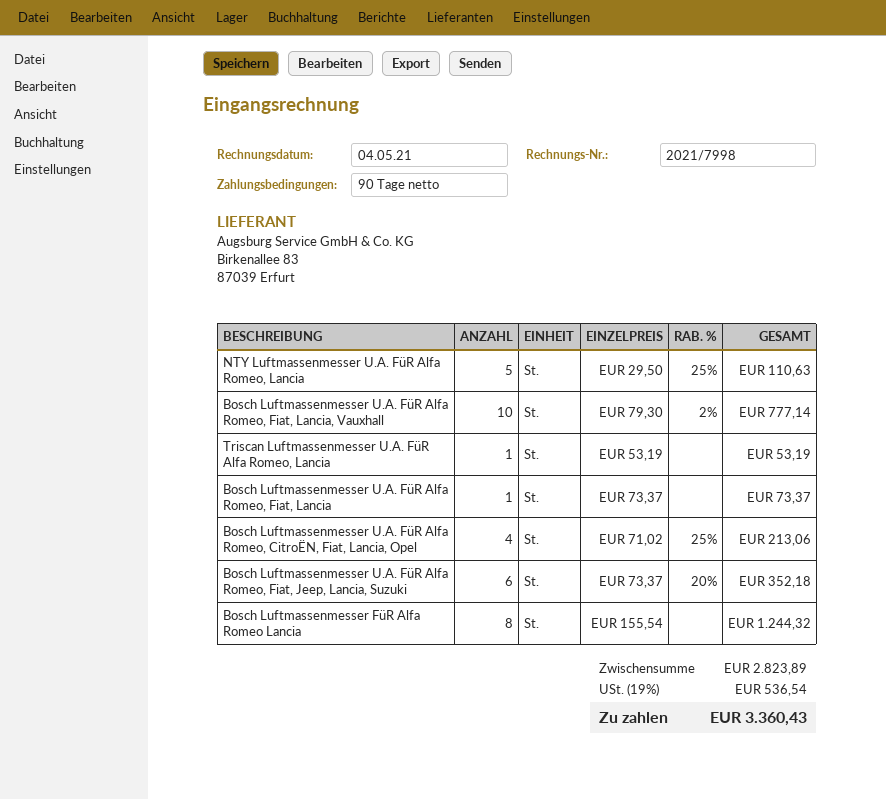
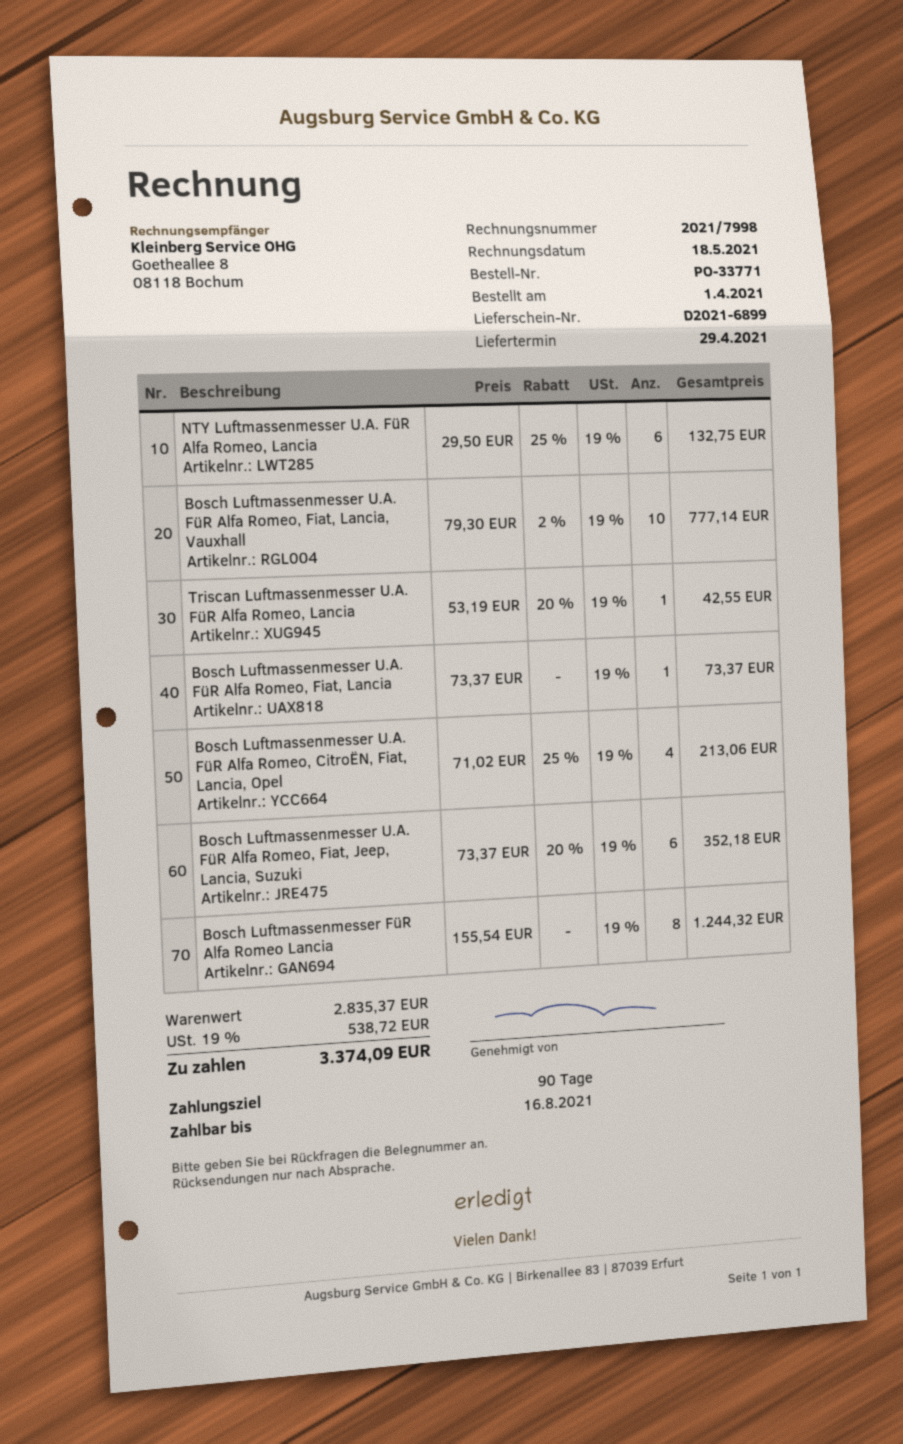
invoice date: 2021-05-04 -> 2021-05-18
NTY Luftmassenmesser U.A. FüR Alfa Romeo, Lancia: 5 x 29.50 - 25% = 110.63 -> 6 x 29.50 - 25% = 132.75
Triscan Luftmassenmesser U.A. FüR Alfa Romeo, Lancia: 1 x 53.19 = 53.19 -> 1 x 53.19 - 20% = 42.55
subtotal: 2823.89 -> 2835.37
tax: 19% = 536.54 -> 19% = 538.72
total: 3360.43 -> 3374.09

